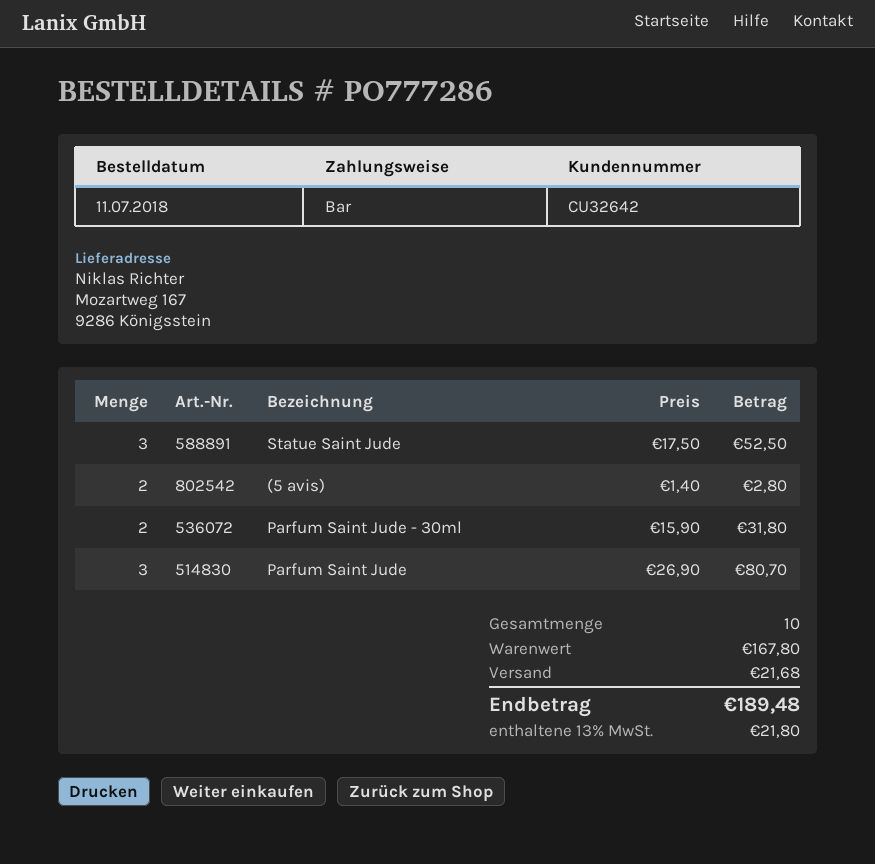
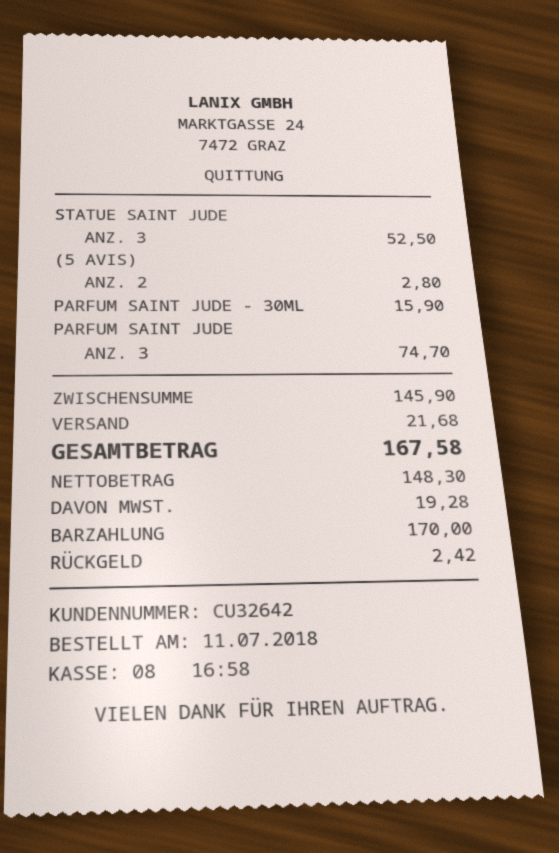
Parfum Saint Jude - 30ml: 2 for 31.80 -> 1 for 15.90
Parfum Saint Jude: 3 for 80.70 -> 3 for 74.70
subtotal: 167.80 -> 145.90
tax: 21.80 -> 19.28
total: 189.48 -> 167.58

